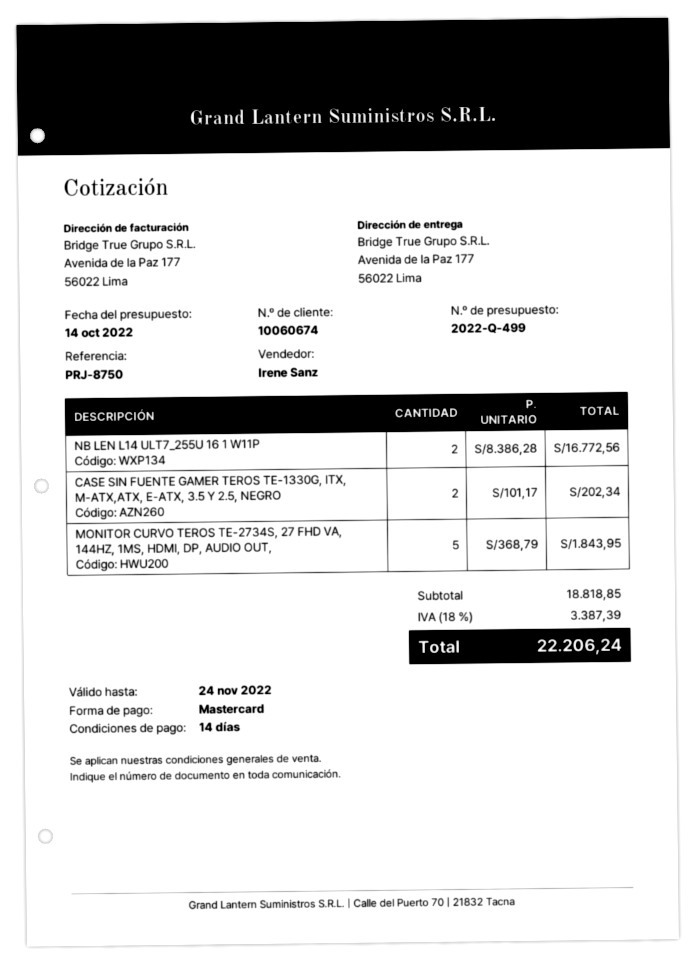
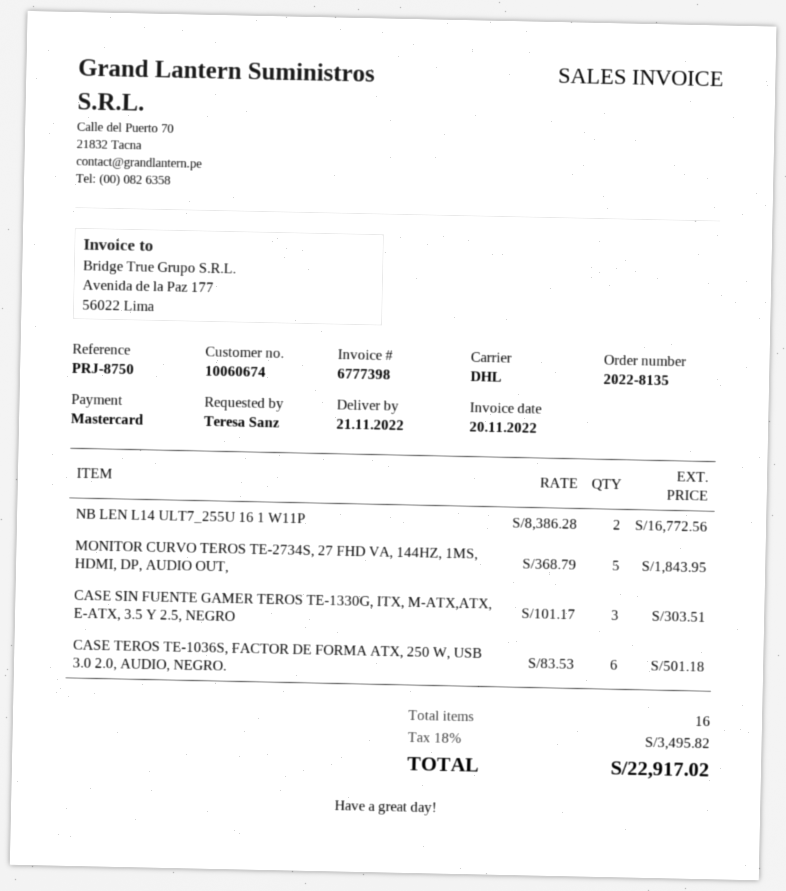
CASE SIN FUENTE GAMER TEROS TE-1330G, ITX, M-ATX,ATX, E-ATX, 3.5 Y 2.5, NEGRO: 2 x 101.17 = 202.34 -> 3 x 101.17 = 303.51
CASE TEROS TE-1036S, FACTOR DE FORMA ATX, 250 W, USB 3.0 2.0, AUDIO, NEGRO.: none -> 6 x 83.53 = 501.18
tax: 18% = 3387.39 -> 18% = 3495.82
total: 22206.24 -> 22917.02

